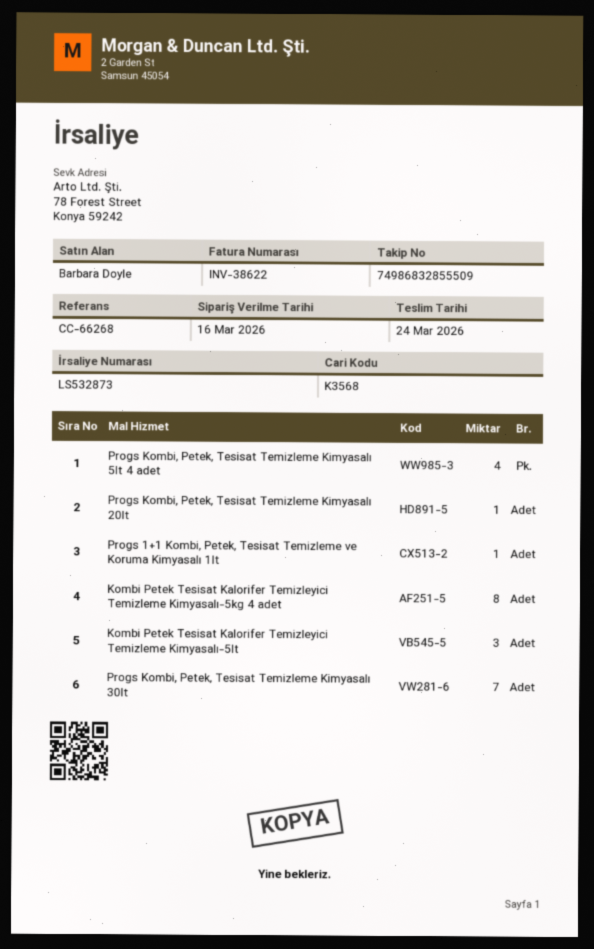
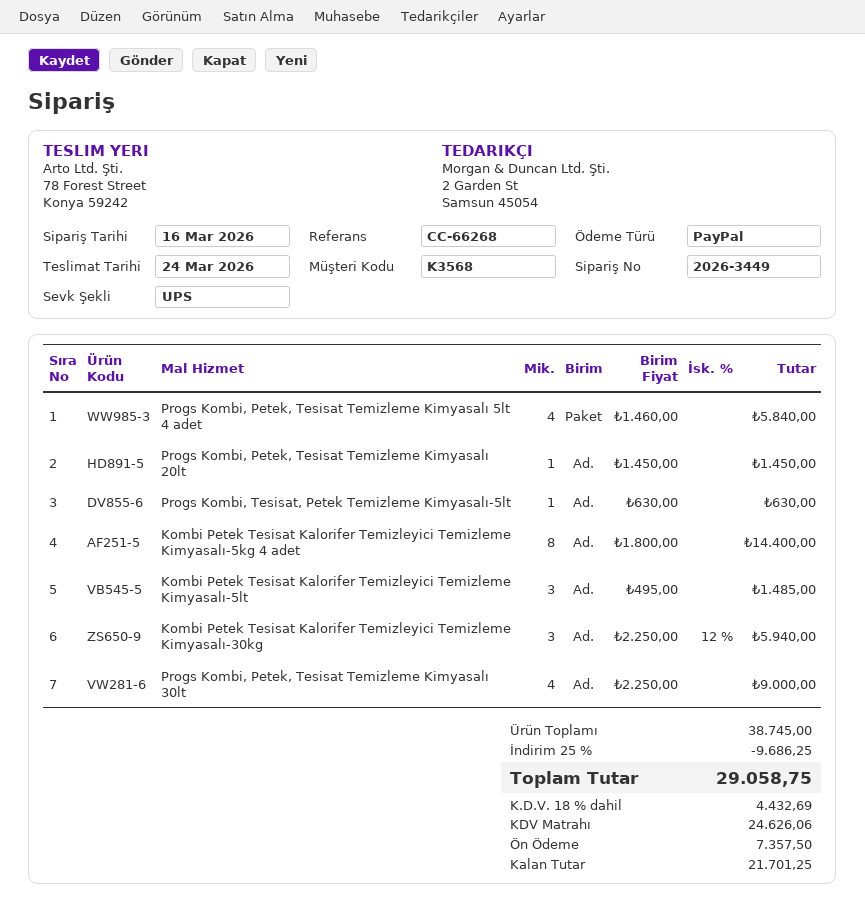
Progs 1+1 Kombi, Petek, Tesisat Temizleme ve Koruma Kimyasalı 1lt: 1 -> none
Progs Kombi, Petek, Tesisat Temizleme Kimyasalı 30lt: 7 -> 4
Progs Kombi, Tesisat, Petek Temizleme Kimyasalı-5lt: none -> 1
Kombi Petek Tesisat Kalorifer Temizleyici Temizleme Kimyasalı-30kg: none -> 3

